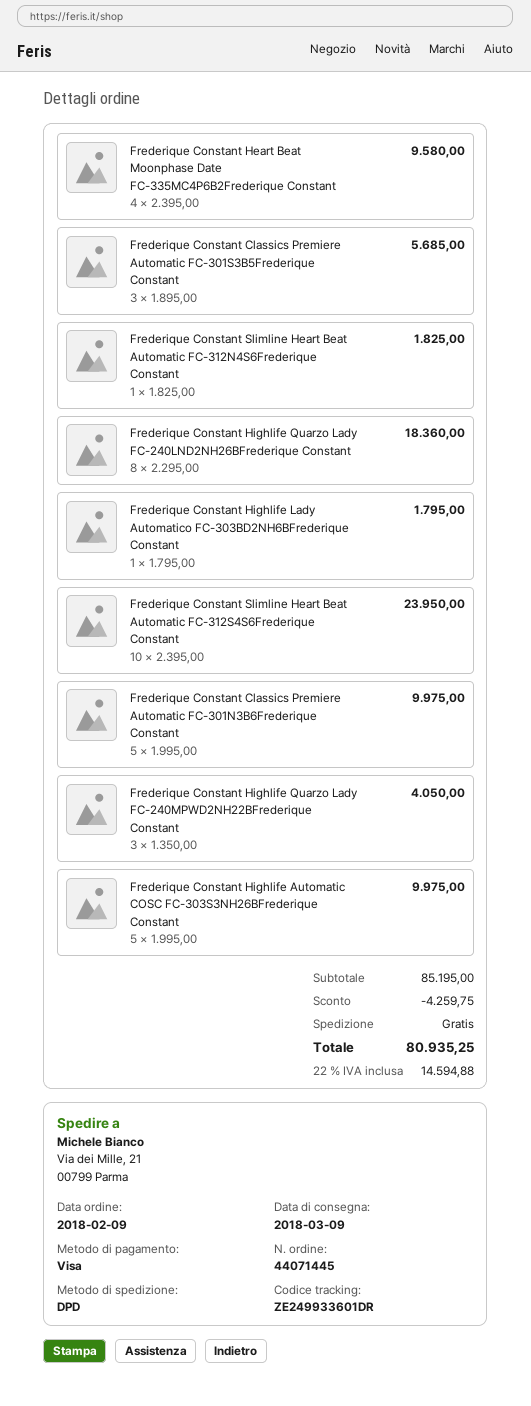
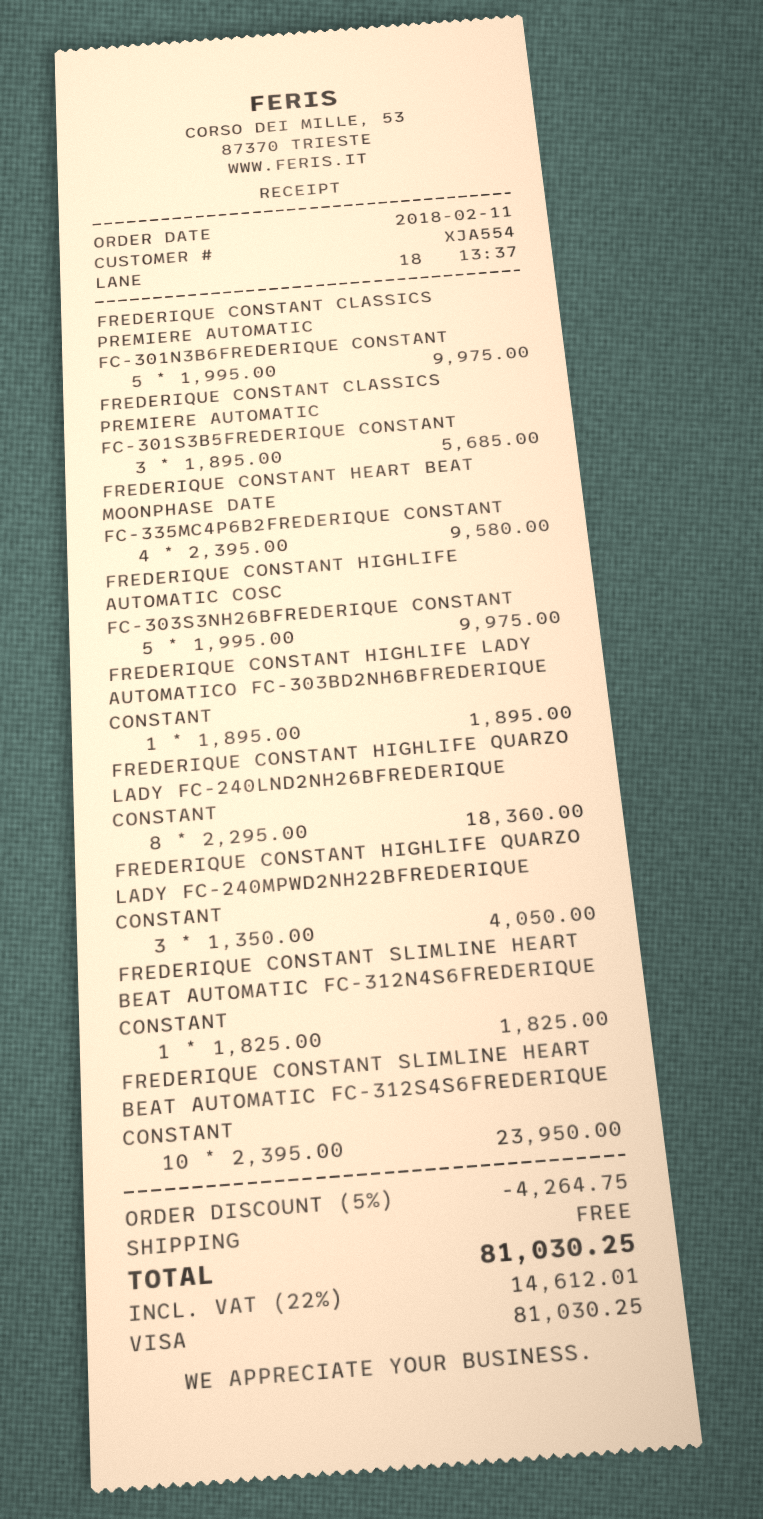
order date: 2018-02-09 -> 2018-02-11
Frederique Constant Highlife Lady Automatico FC-303BD2NH6BFrederique Constant: 1 x 1795.00 = 1795.00 -> 1 x 1895.00 = 1895.00
discount: 4259.75 -> 4264.75
tax: 22% = 14594.88 -> 22% = 14612.01
total: 80935.25 -> 81030.25

